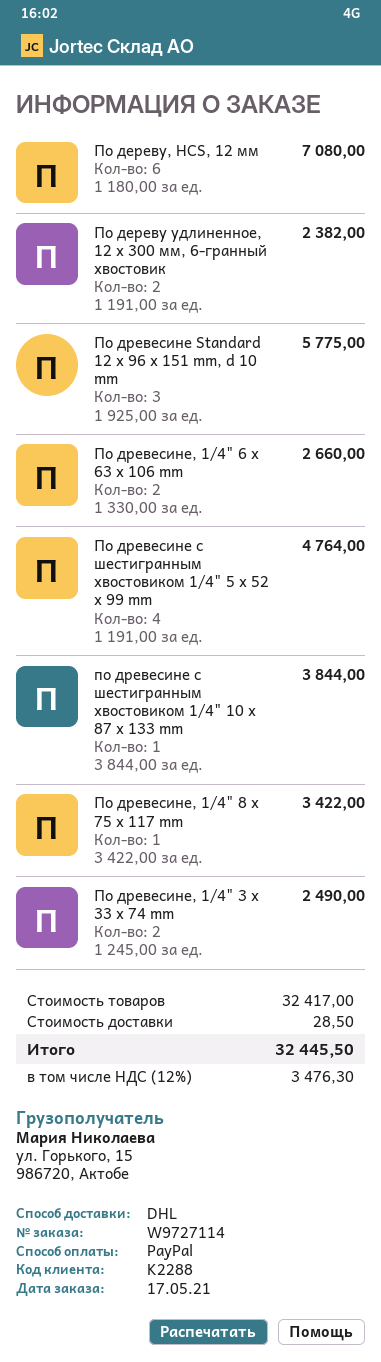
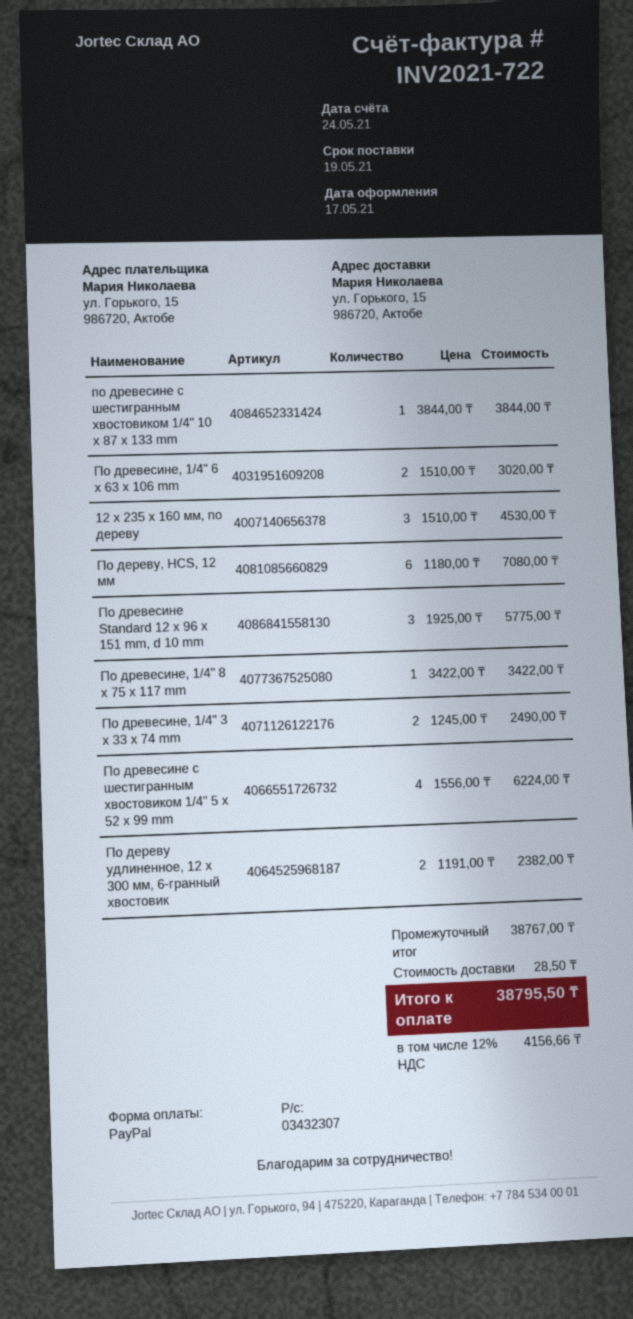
По древесине, 1/4" 6 x 63 x 106 mm: 2 x 1330.00 = 2660.00 -> 2 x 1510.00 = 3020.00
По древесине с шестигранным хвостовиком 1/4" 5 x 52 x 99 mm: 4 x 1191.00 = 4764.00 -> 4 x 1556.00 = 6224.00
12 x 235 х 160 мм, по дереву: none -> 3 x 1510.00 = 4530.00
subtotal: 32417.00 -> 38767.00
tax: 12% = 3476.30 -> 12% = 4156.66
total: 32445.50 -> 38795.50

